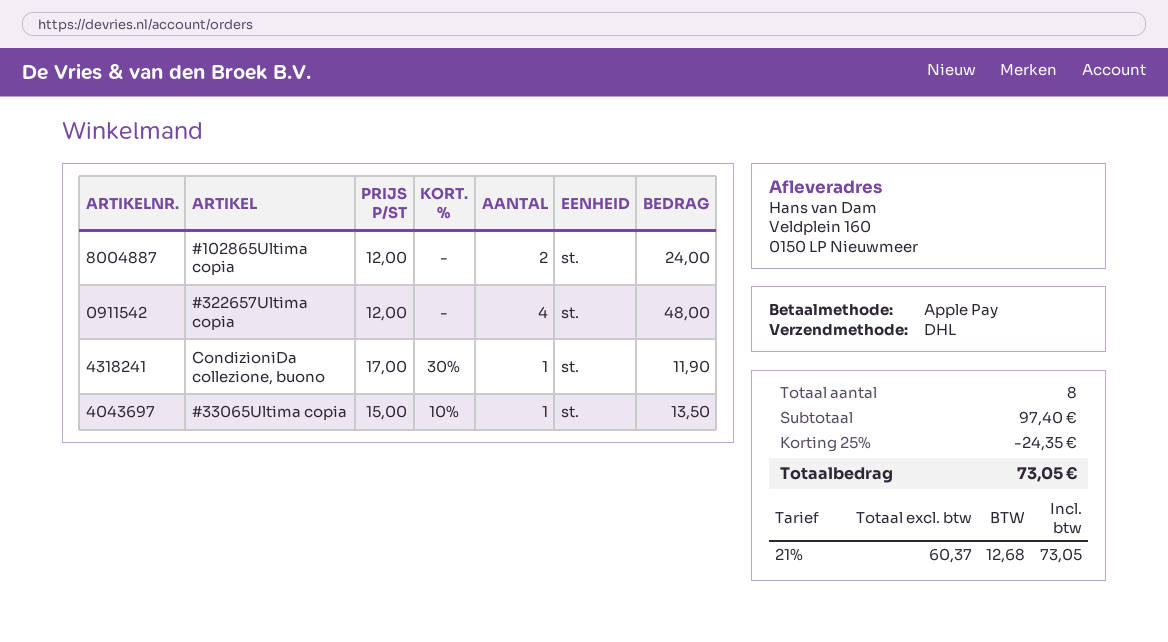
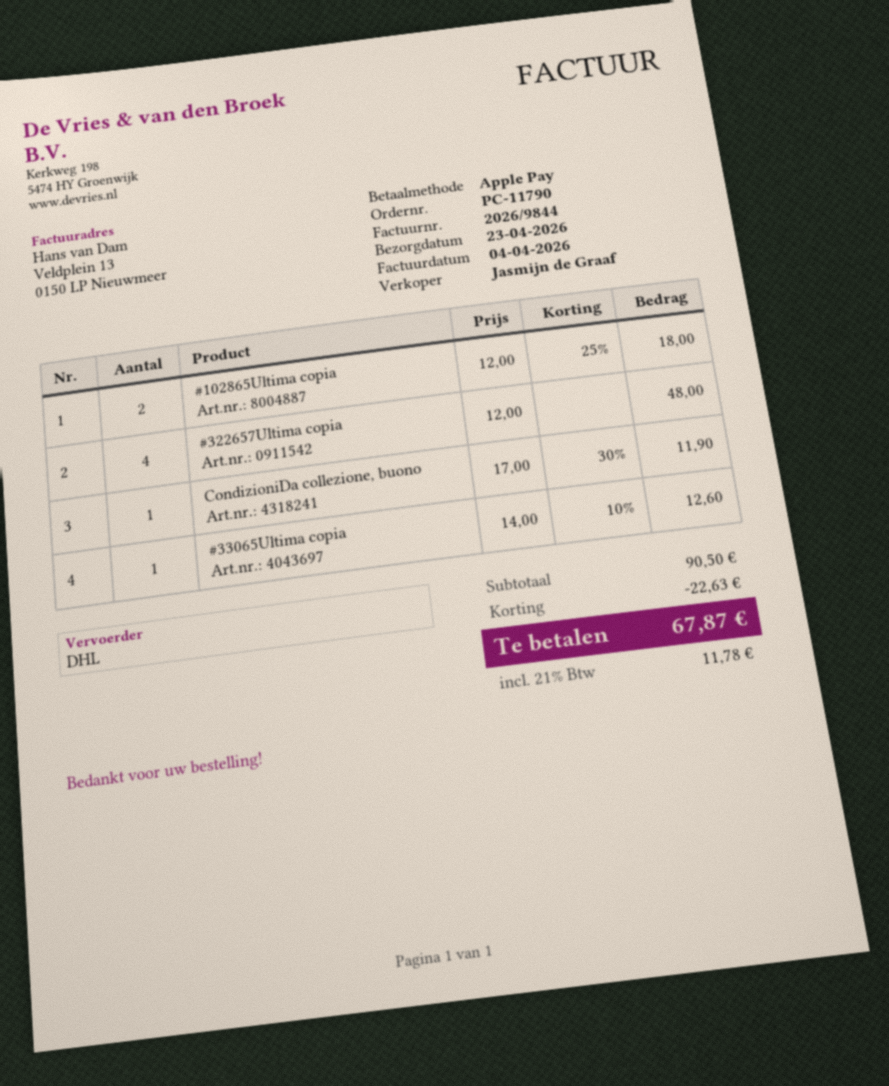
#102865Ultima copia: 2 x 12.00 = 24.00 -> 2 x 12.00 - 25% = 18.00
#33065Ultima copia: 1 x 15.00 - 10% = 13.50 -> 1 x 14.00 - 10% = 12.60
subtotal: 97.40 -> 90.50
discount: 24.35 -> 22.63
tax: 21% = 12.68 -> 21% = 11.78
total: 73.05 -> 67.87

